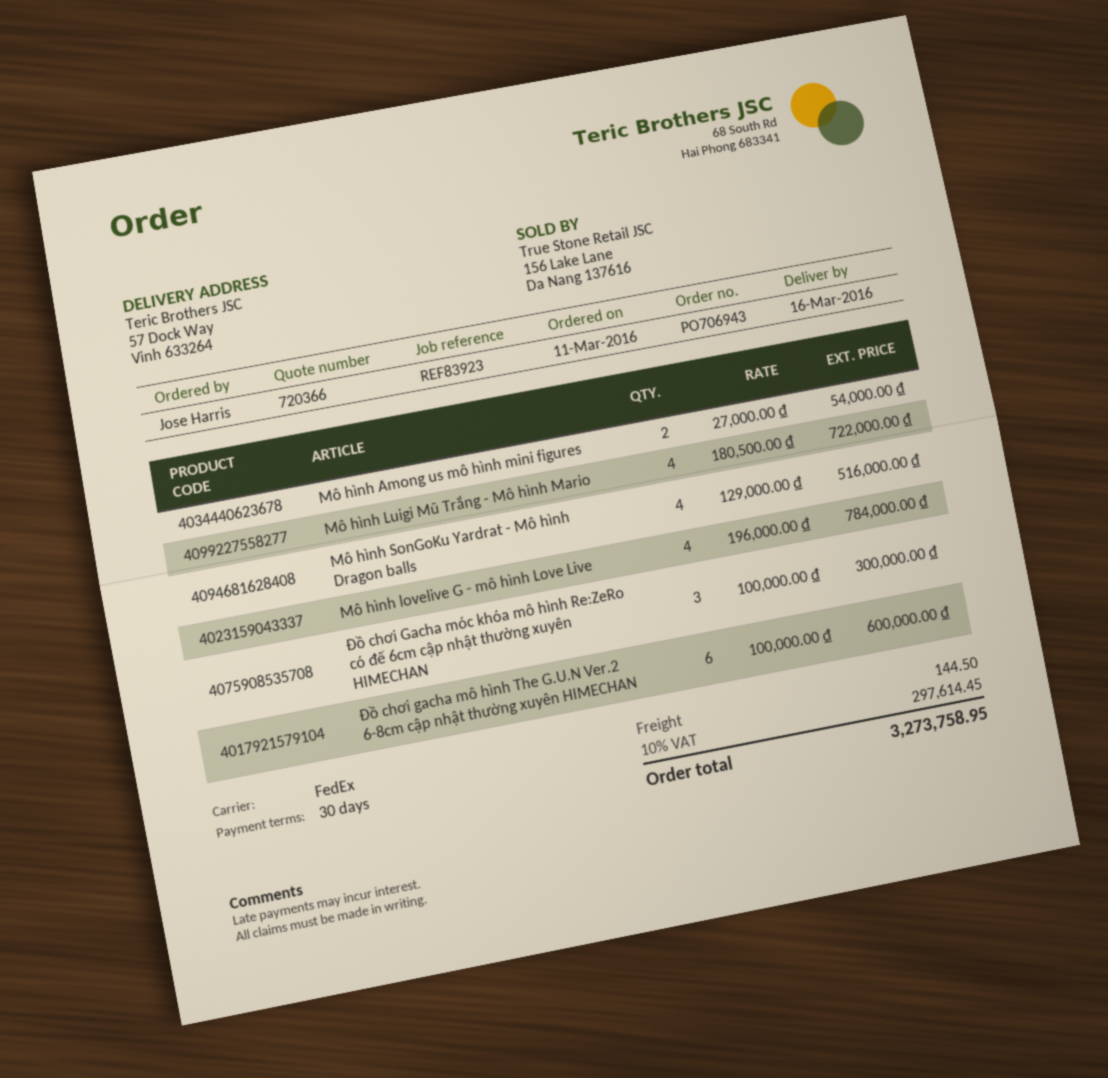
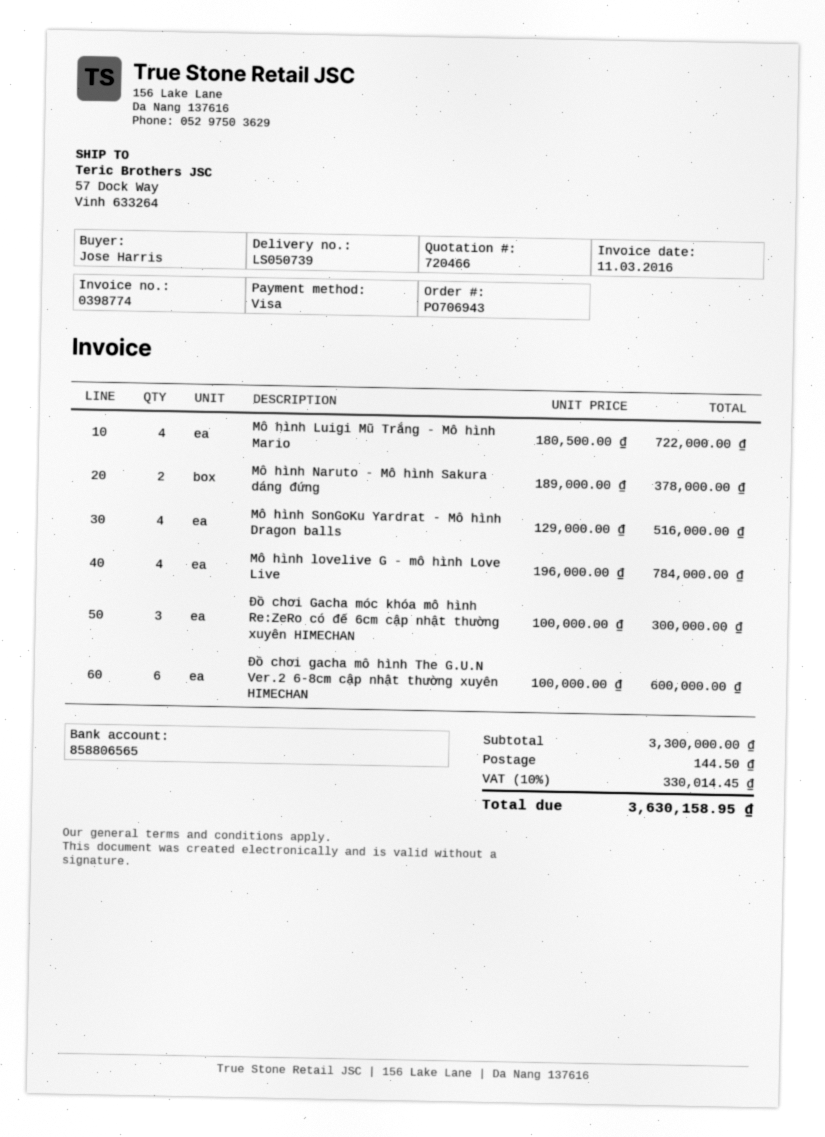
quote number: 720366 -> 720466
Mô hình Among us mô hình mini figures: 2 x 27000.00 = 54000.00 -> none
Mô hình Naruto - Mô hình Sakura dáng đứng: none -> 2 x 189000.00 = 378000.00
tax: 10% = 297614.45 -> 10% = 330014.45
total: 3273758.95 -> 3630158.95

